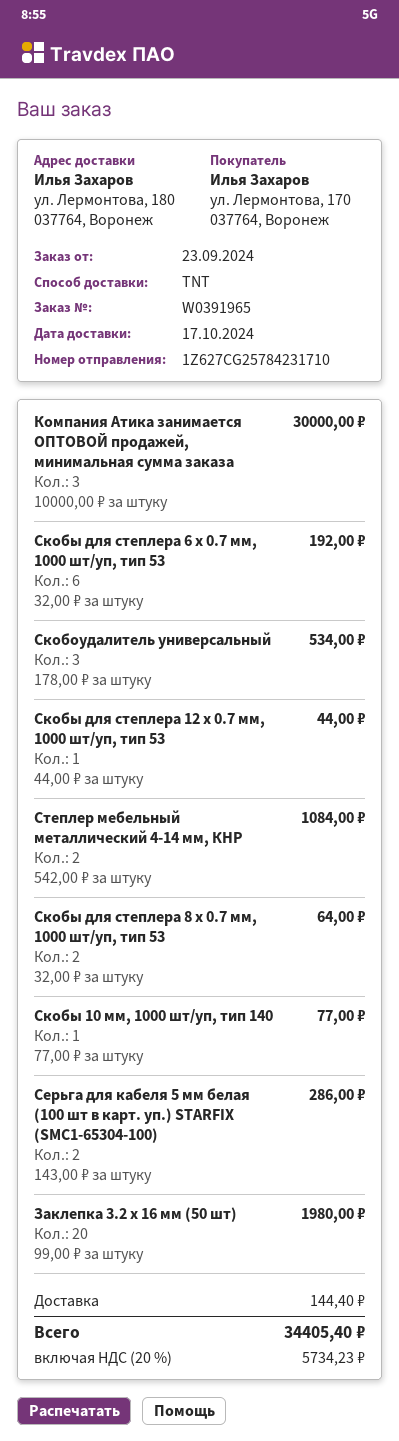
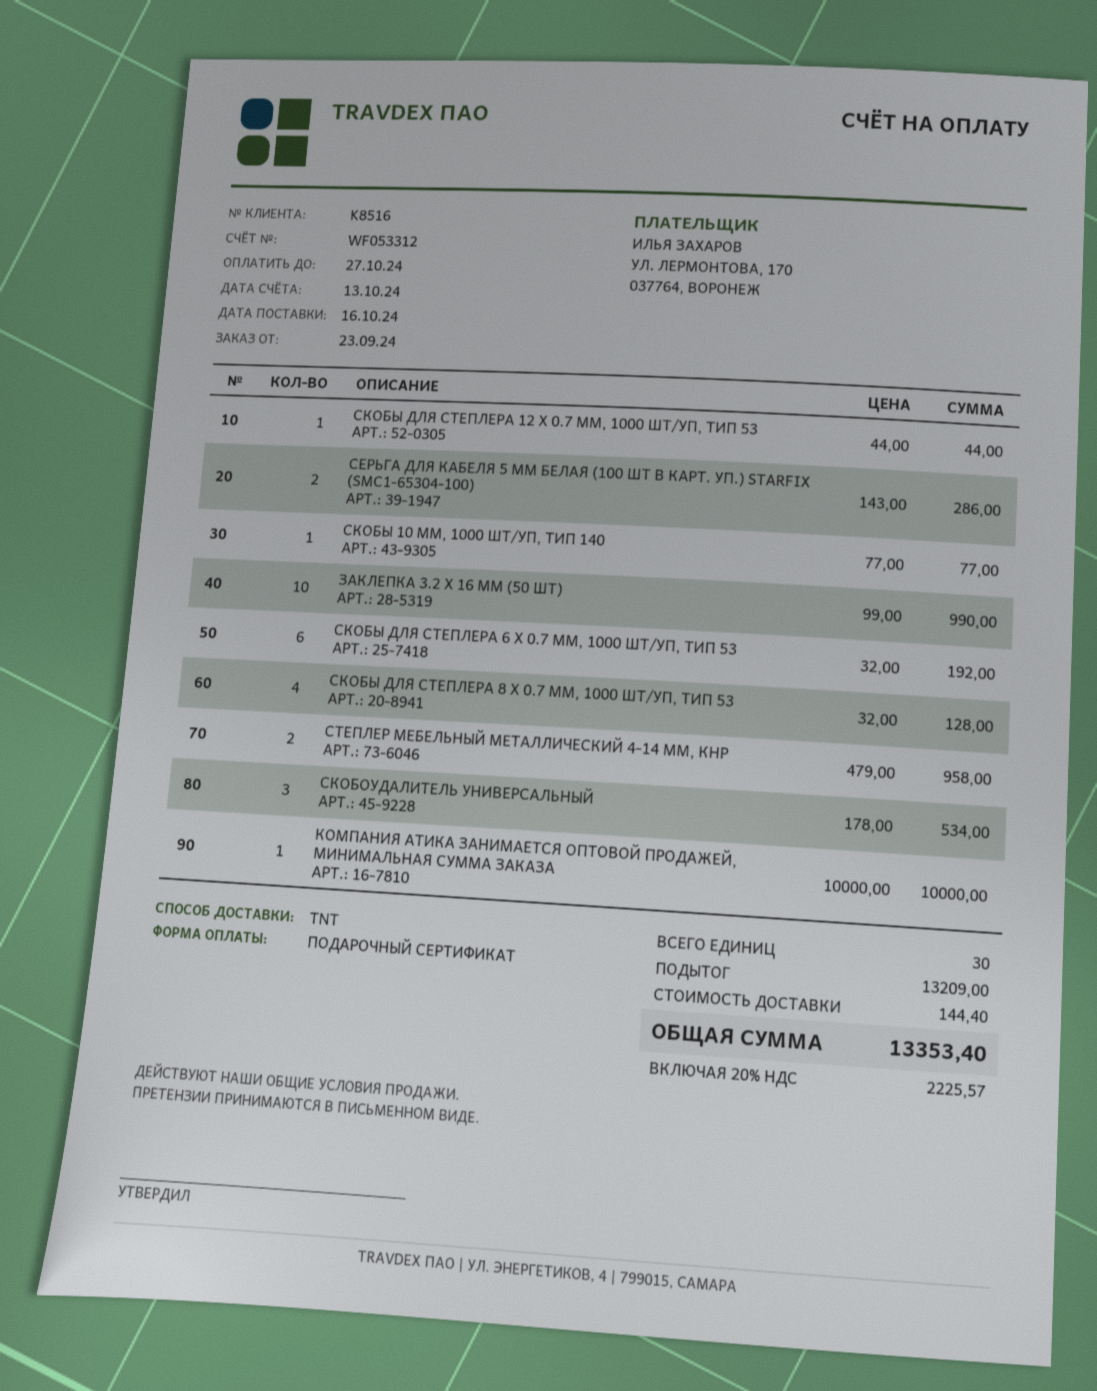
delivery date: 2024-10-17 -> 2024-10-16
Компания Атика занимается ОПТОВОЙ продажей, минимальная сумма заказа: 3 x 10000.00 = 30000.00 -> 1 x 10000.00 = 10000.00
Степлер мебельный металлический 4-14 мм, КНР: 2 x 542.00 = 1084.00 -> 2 x 479.00 = 958.00
Скобы для степлера 8 х 0.7 мм, 1000 шт/уп, тип 53: 2 x 32.00 = 64.00 -> 4 x 32.00 = 128.00
Заклепка 3.2 х 16 мм (50 шт): 20 x 99.00 = 1980.00 -> 10 x 99.00 = 990.00
tax: 20% = 5734.23 -> 20% = 2225.57
total: 34405.40 -> 13353.40

